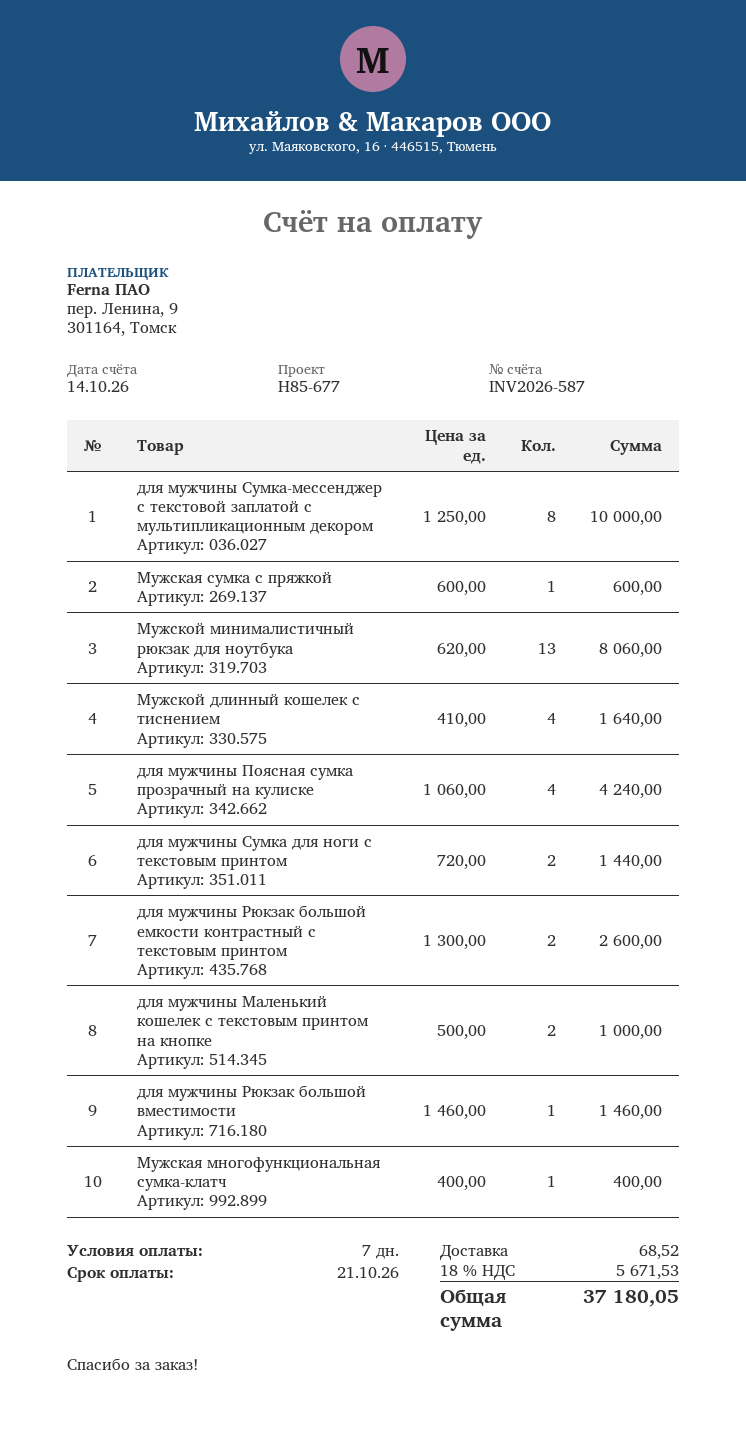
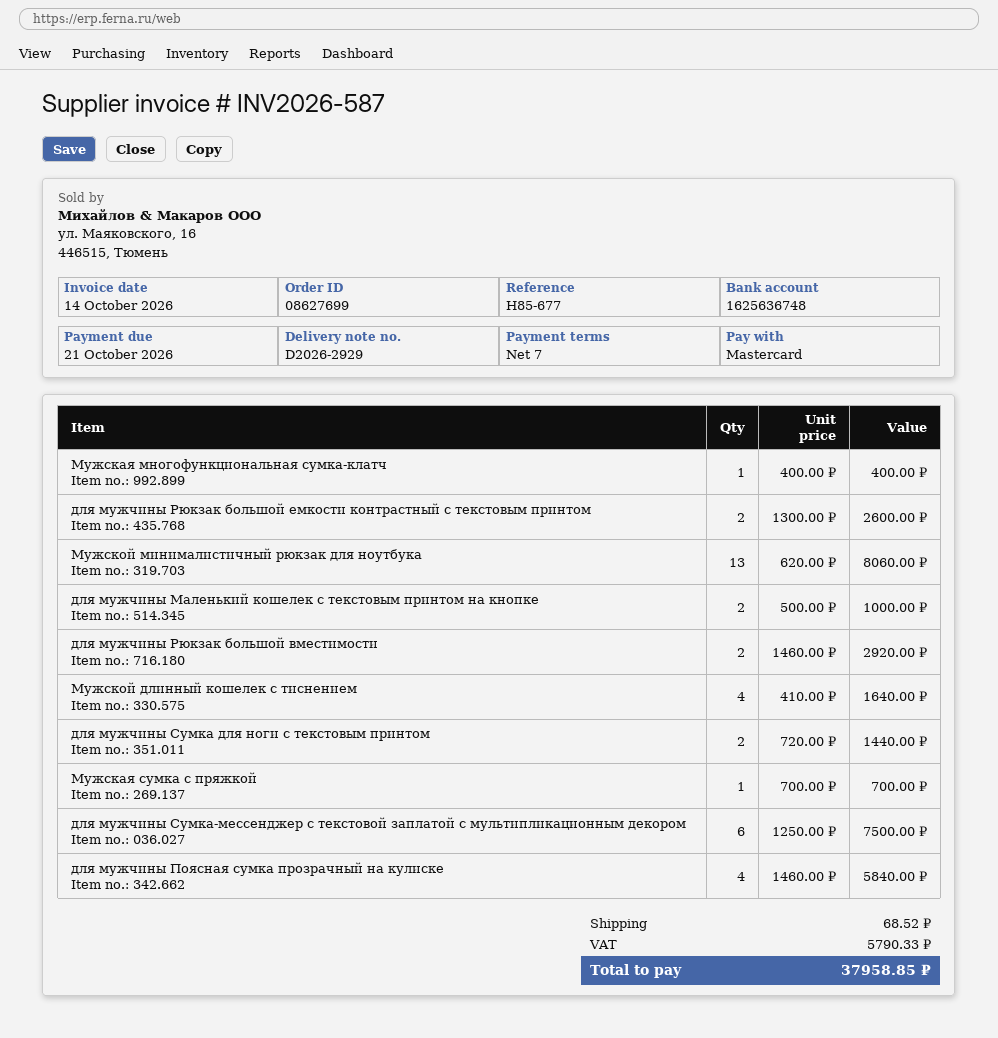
для мужчины Сумка-мессенджер с текстовой заплатой с мультипликационным декором: 8 x 1250.00 = 10000.00 -> 6 x 1250.00 = 7500.00
Мужская сумка с пряжкой: 1 x 600.00 = 600.00 -> 1 x 700.00 = 700.00
для мужчины Поясная сумка прозрачный на кулиске: 4 x 1060.00 = 4240.00 -> 4 x 1460.00 = 5840.00
для мужчины Рюкзак большой вместимости: 1 x 1460.00 = 1460.00 -> 2 x 1460.00 = 2920.00
tax: 5671.53 -> 5790.33
total: 37180.05 -> 37958.85

